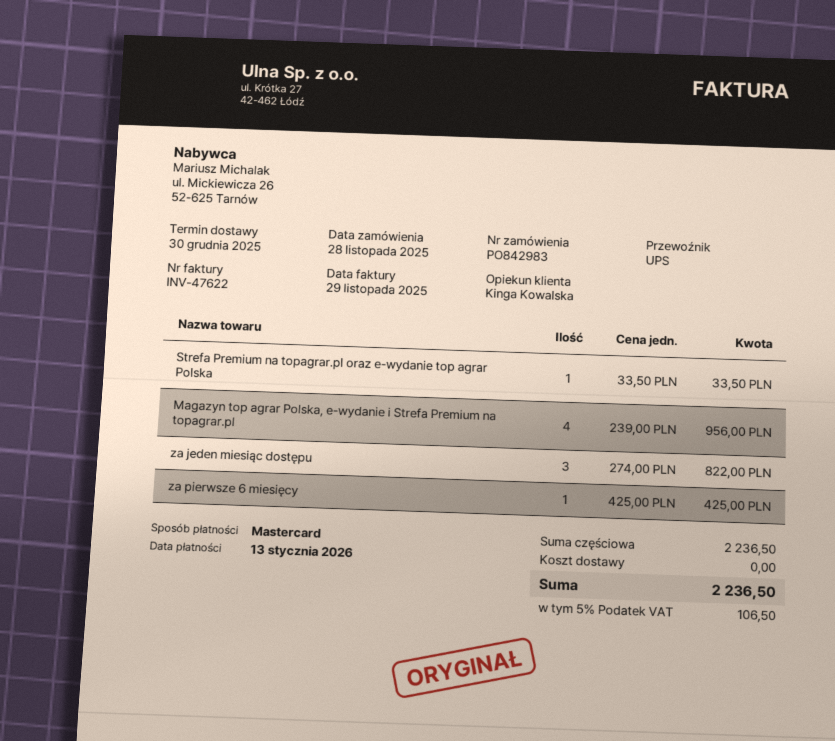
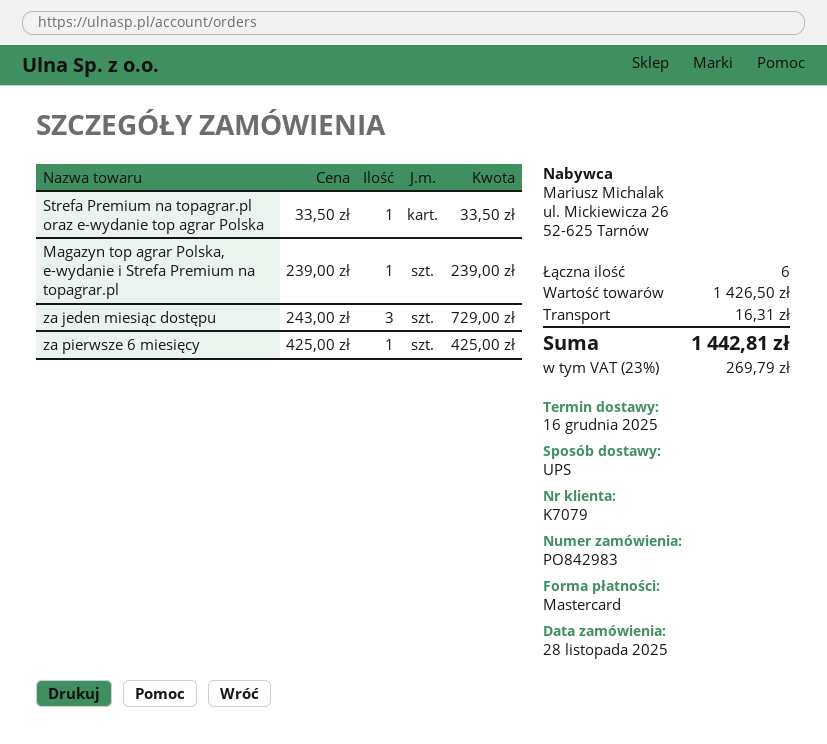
delivery date: 2025-12-30 -> 2025-12-16
Magazyn top agrar Polska, e-wydanie i Strefa Premium na topagrar.pl: 4 x 239.00 = 956.00 -> 1 x 239.00 = 239.00
za jeden miesiąc dostępu: 3 x 274.00 = 822.00 -> 3 x 243.00 = 729.00
subtotal: 2236.50 -> 1426.50
shipping: 0.00 -> 16.31
tax: 5% = 106.50 -> 23% = 269.79
total: 2236.50 -> 1442.81

